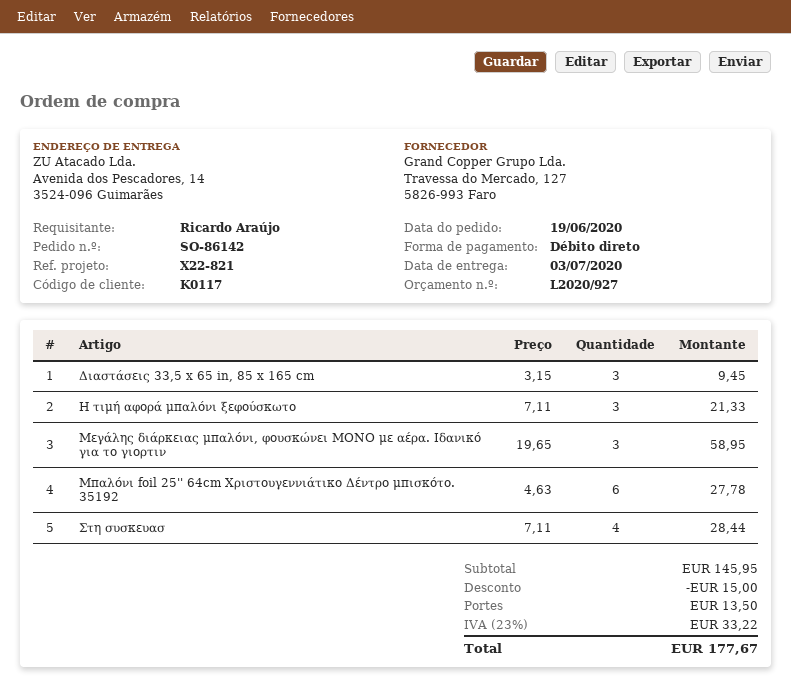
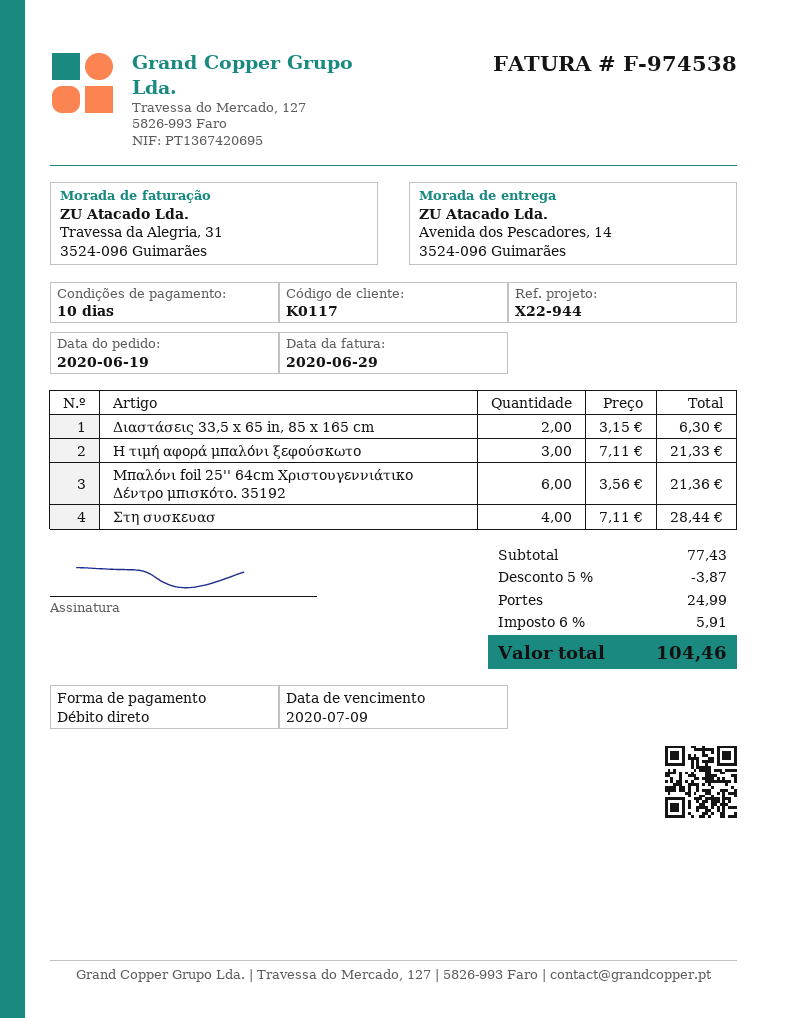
reference: X22-821 -> X22-944
Διαστάσεις 33,5 x 65 in, 85 x 165 cm: 3 x 3.15 = 9.45 -> 2 x 3.15 = 6.30
Μεγάλης διάρκειας μπαλόνι, φουσκώνει ΜΟΝΟ με αέρα. Ιδανικό για το γιορτιν: 3 x 19.65 = 58.95 -> none
Μπαλόνι foil 25'' 64cm Χριστουγεννιάτικο Δέντρο μπισκότο. 35192: 6 x 4.63 = 27.78 -> 6 x 3.56 = 21.36
subtotal: 145.95 -> 77.43
discount: 15.00 -> 3.87
shipping: 13.50 -> 24.99
tax: 23% = 33.22 -> 6% = 5.91
total: 177.67 -> 104.46

